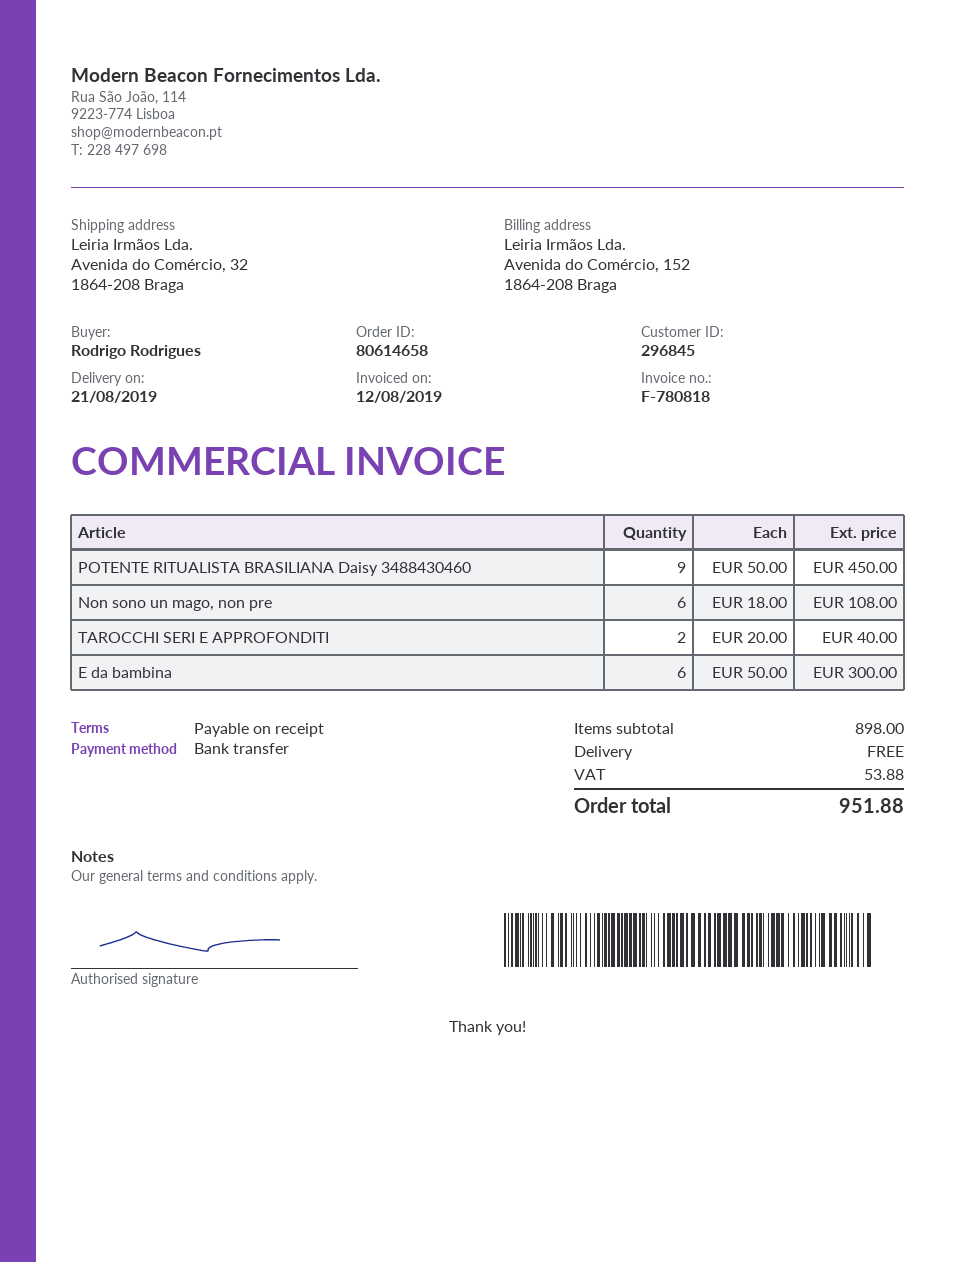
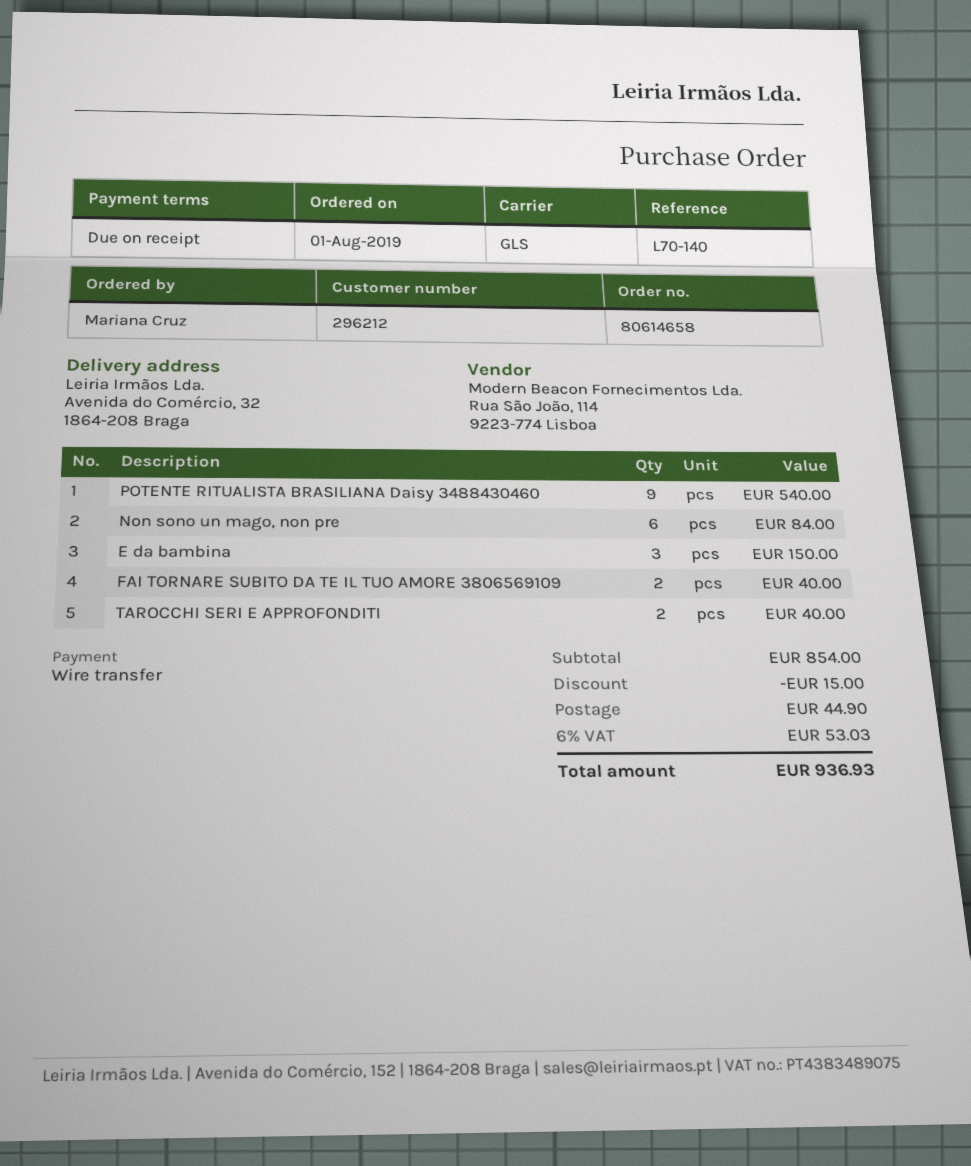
customer number: 296845 -> 296212
ordered by: Rodrigo Rodrigues -> Mariana Cruz
POTENTE RITUALISTA BRASILIANA Daisy 3488430460: 9 for 450.00 -> 9 for 540.00
Non sono un mago, non pre: 6 for 108.00 -> 6 for 84.00
E da bambina: 6 for 300.00 -> 3 for 150.00
FAI TORNARE SUBITO DA TE IL TUO AMORE 3806569109: none -> 2 for 40.00
subtotal: 898.00 -> 854.00
discount: none -> 15.00
shipping: 0.00 -> 44.90
tax: 53.88 -> 53.03
total: 951.88 -> 936.93

